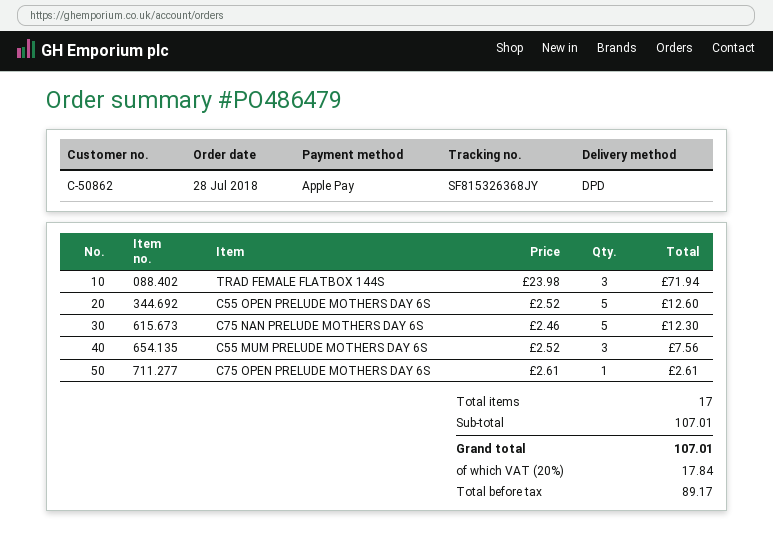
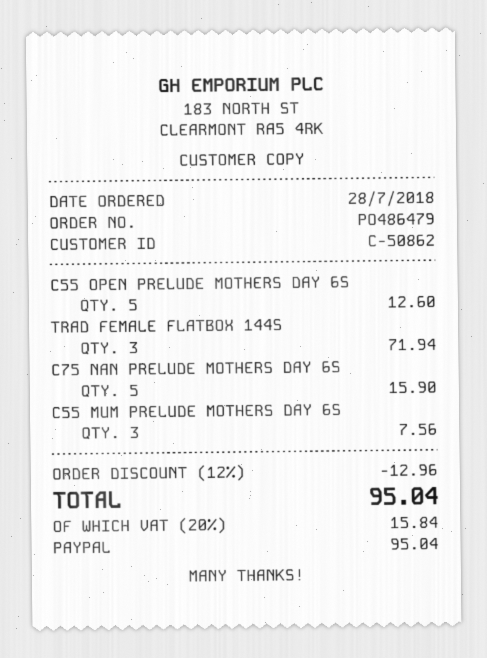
payment method: Apple Pay -> PayPal
C75 NAN PRELUDE MOTHERS DAY 6S: 5 for 12.30 -> 5 for 15.90
C75 OPEN PRELUDE MOTHERS DAY 6S: 1 for 2.61 -> none
discount: none -> 12% = 12.96
tax: 20% = 17.84 -> 20% = 15.84
total: 107.01 -> 95.04

